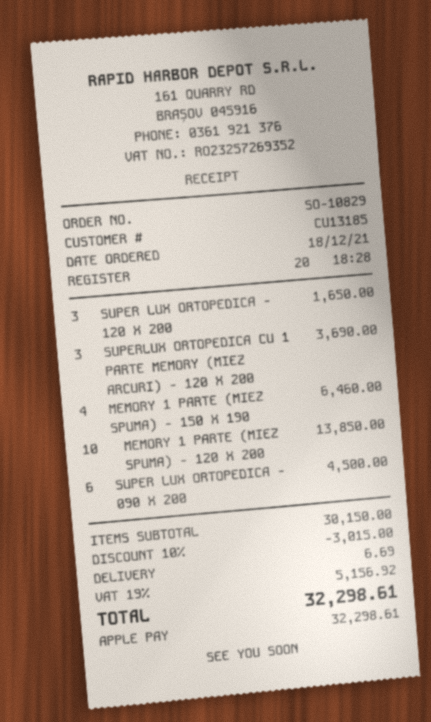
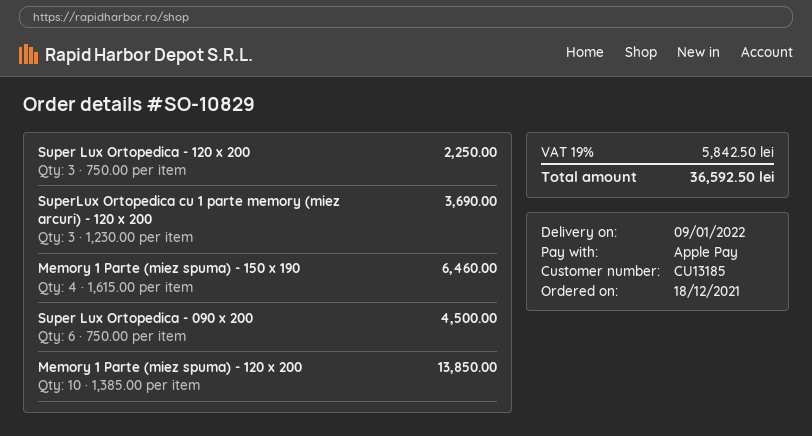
SUPER LUX ORTOPEDICA - 120 X 200: 3 for 1650.00 -> 3 for 2250.00
discount: 10% = 3015.00 -> none
shipping: 6.69 -> none
tax: 19% = 5156.92 -> 19% = 5842.50
total: 32298.61 -> 36592.50

